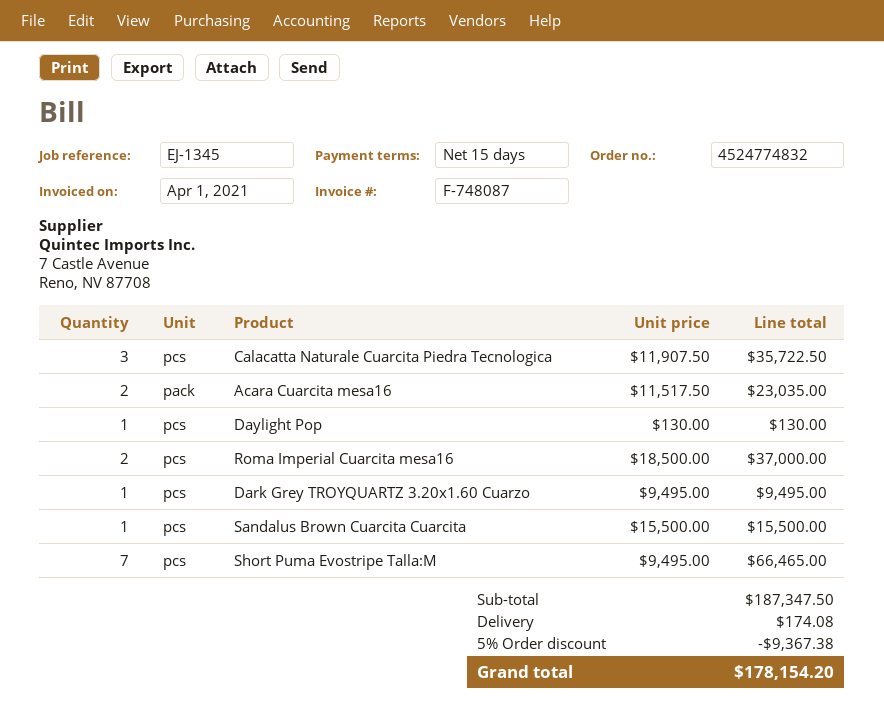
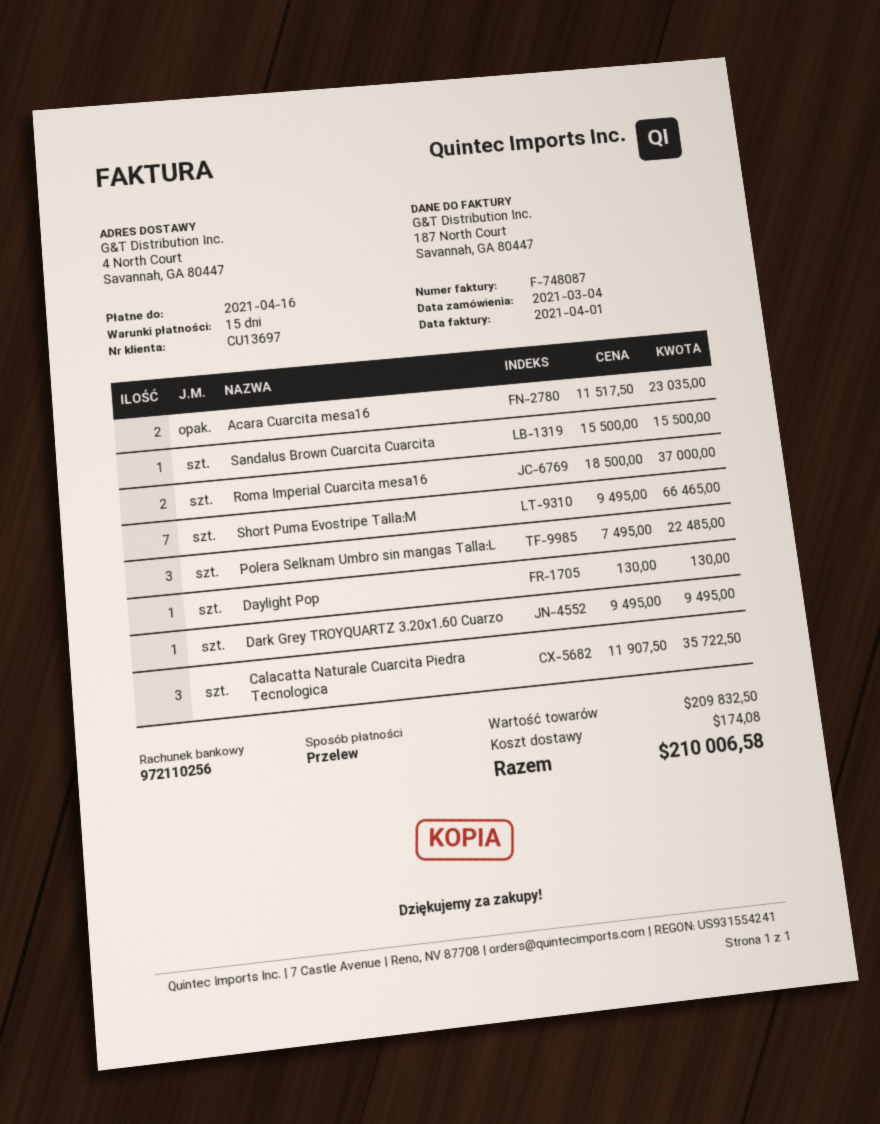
Polera Selknam Umbro sin mangas Talla:L: none -> 3 x 7495.00 = 22485.00
subtotal: 187347.50 -> 209832.50
discount: 5% = 9367.38 -> none
total: 178154.20 -> 210006.58

